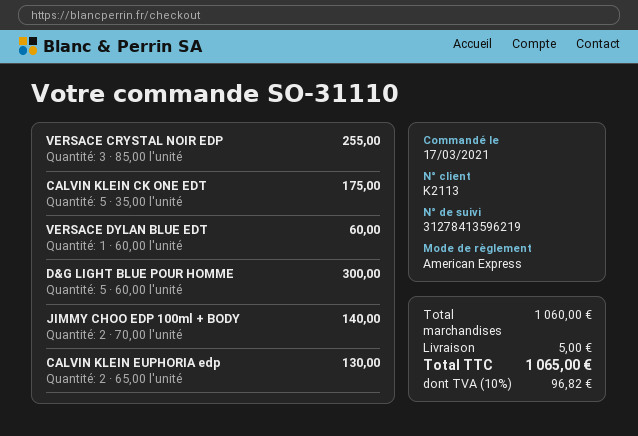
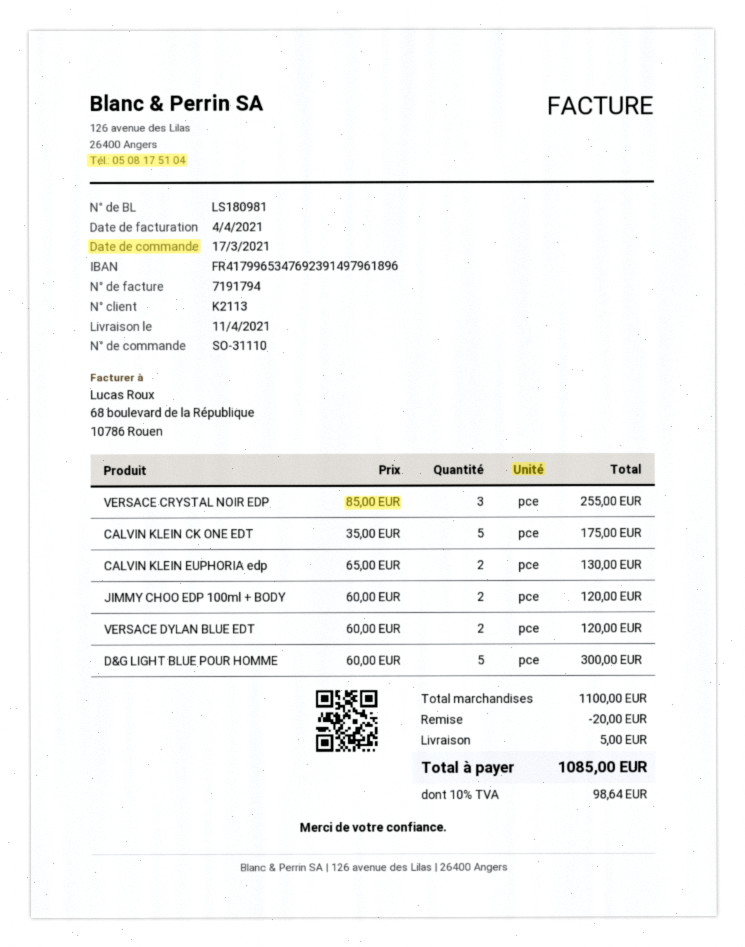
VERSACE DYLAN BLUE EDT: 1 x 60.00 = 60.00 -> 2 x 60.00 = 120.00
JIMMY CHOO EDP 100ml + BODY: 2 x 70.00 = 140.00 -> 2 x 60.00 = 120.00
subtotal: 1060.00 -> 1100.00
discount: none -> 20.00
tax: 10% = 96.82 -> 10% = 98.64
total: 1065.00 -> 1085.00

